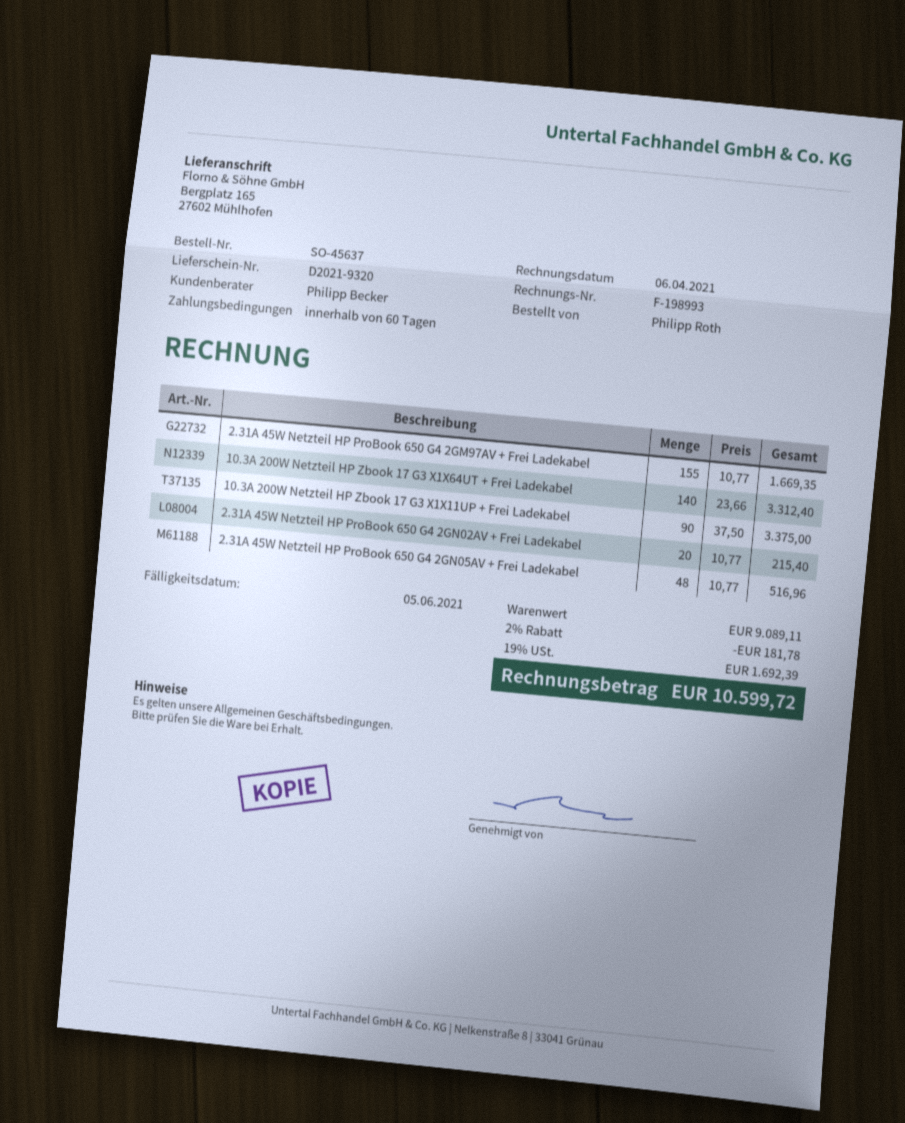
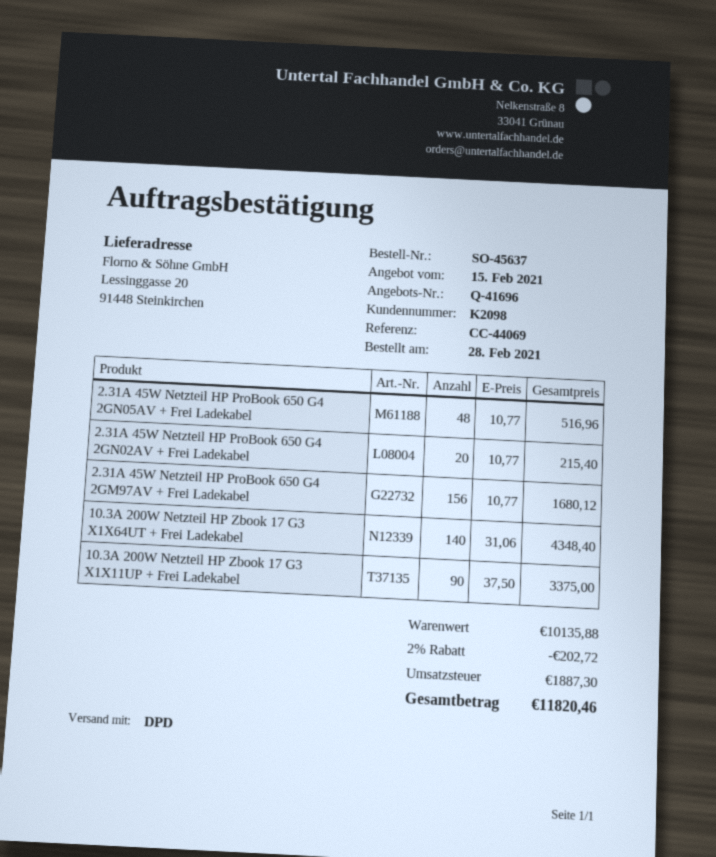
ship to: Bergplatz 165, 27602 Mühlhofen -> Lessinggasse 20, 91448 Steinkirchen
2.31A 45W Netzteil HP ProBook 650 G4 2GM97AV + Frei Ladekabel: 155 x 10.77 = 1669.35 -> 156 x 10.77 = 1680.12
10.3A 200W Netzteil HP Zbook 17 G3 X1X64UT + Frei Ladekabel: 140 x 23.66 = 3312.40 -> 140 x 31.06 = 4348.40
subtotal: 9089.11 -> 10135.88
discount: 2% = 181.78 -> 2% = 202.72
tax: 1692.39 -> 1887.30
total: 10599.72 -> 11820.46

